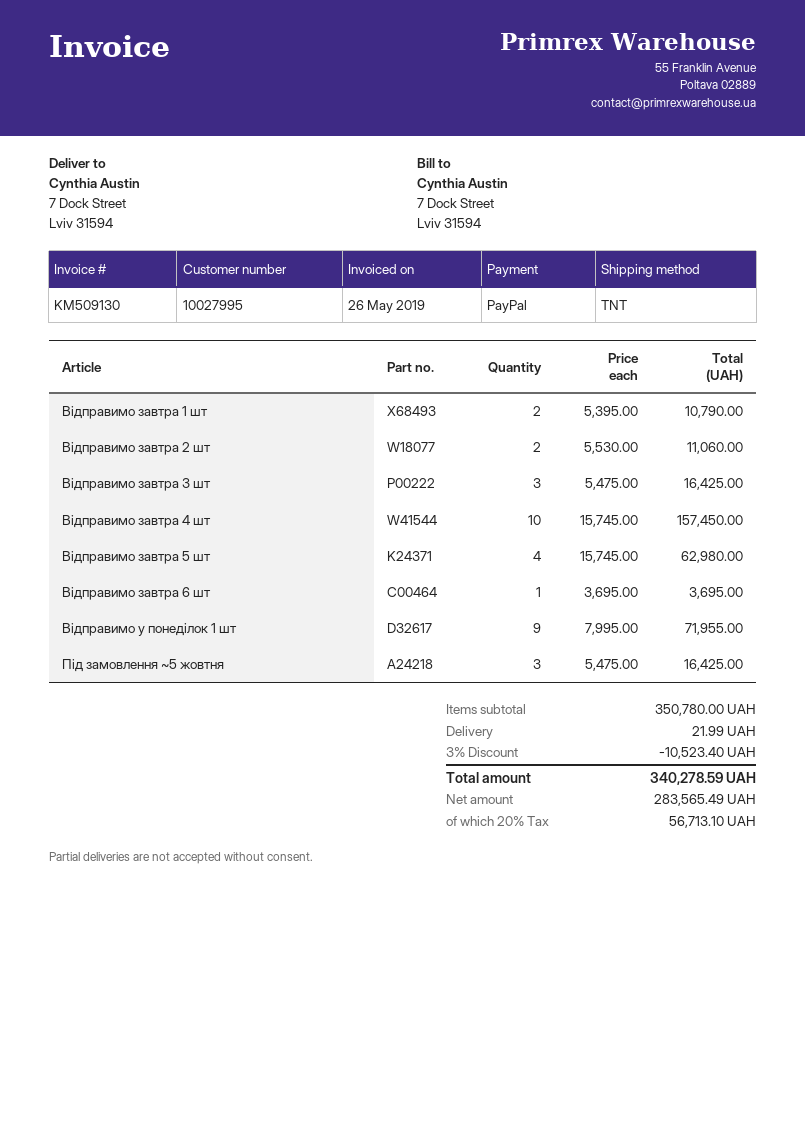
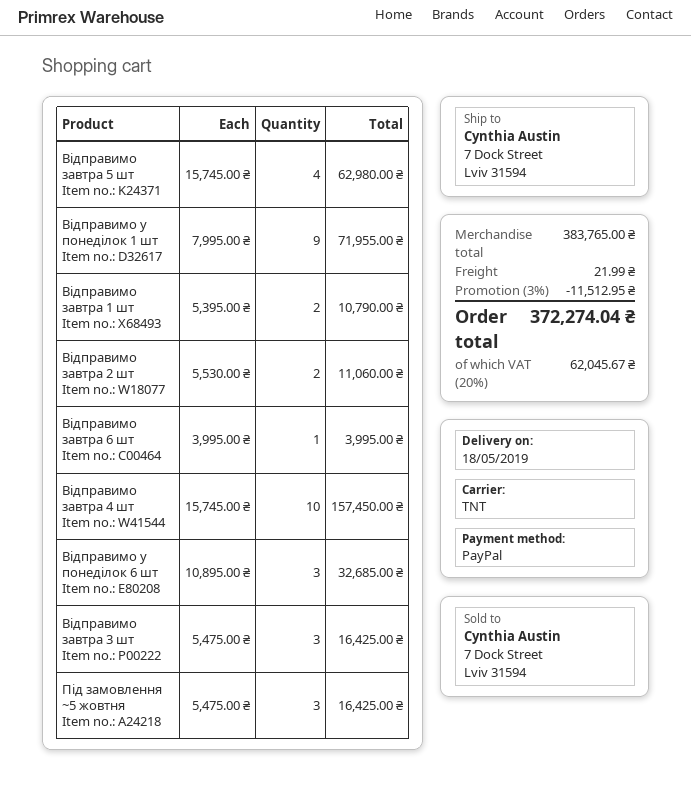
Відправимо завтра 6 шт: 1 x 3695.00 = 3695.00 -> 1 x 3995.00 = 3995.00
Відправимо у понеділок 6 шт: none -> 3 x 10895.00 = 32685.00
subtotal: 350780.00 -> 383765.00
discount: 3% = 10523.40 -> 3% = 11512.95
tax: 20% = 56713.10 -> 20% = 62045.67
total: 340278.59 -> 372274.04

